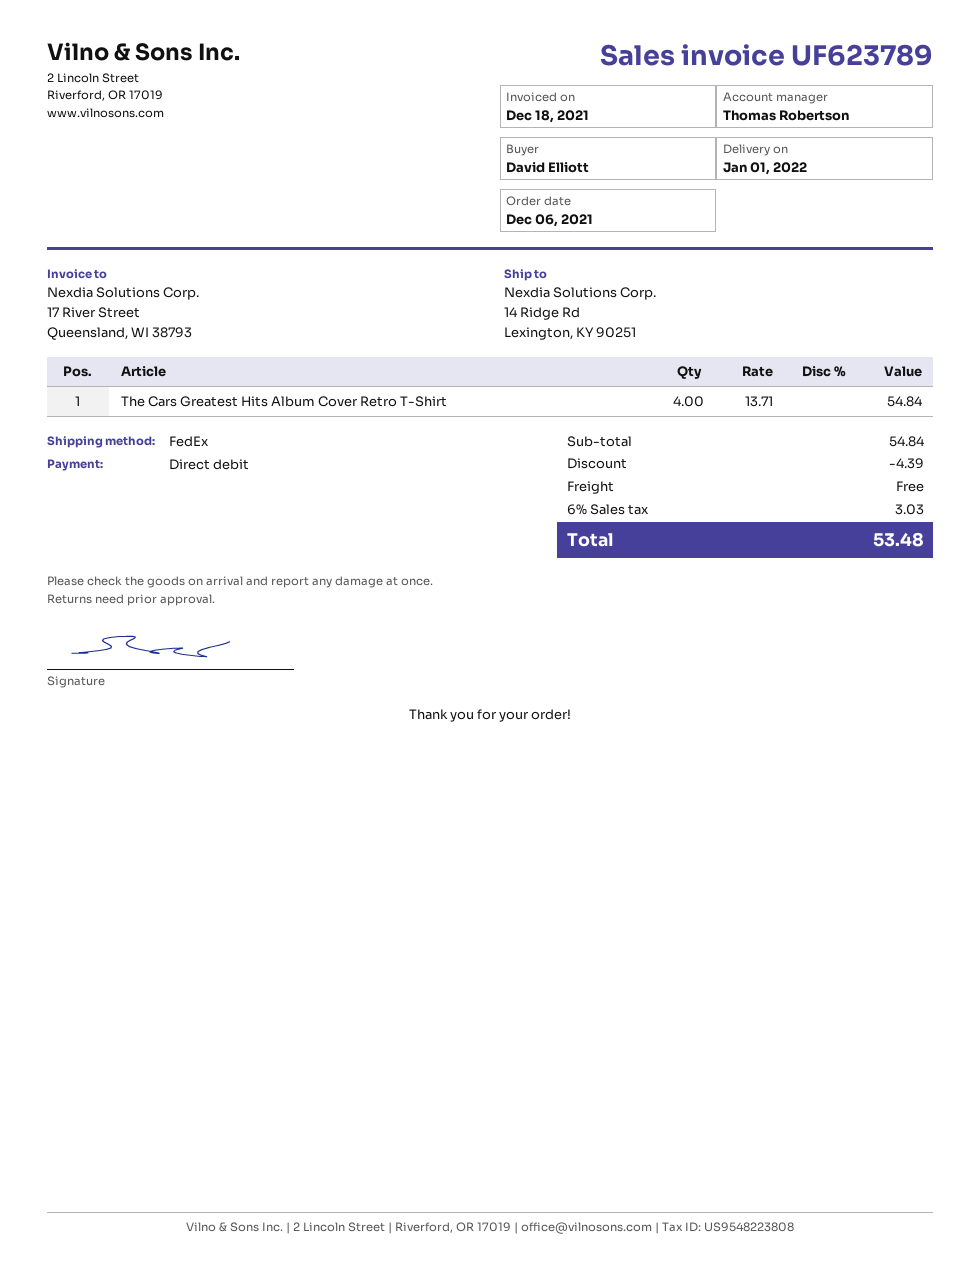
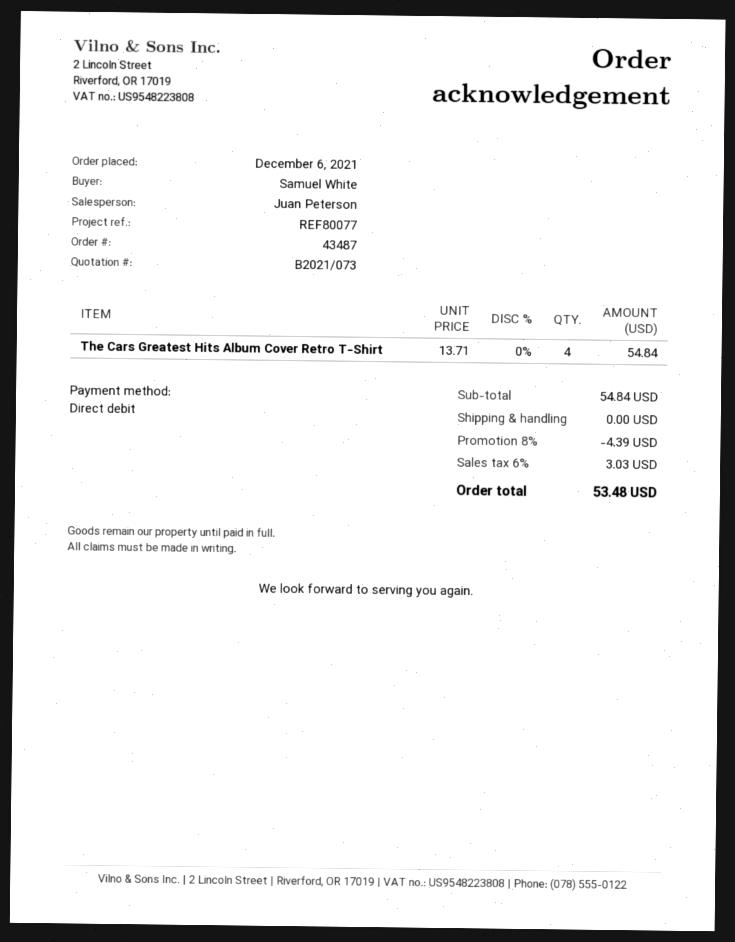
ordered by: David Elliott -> Samuel White
sales rep: Thomas Robertson -> Juan Peterson

